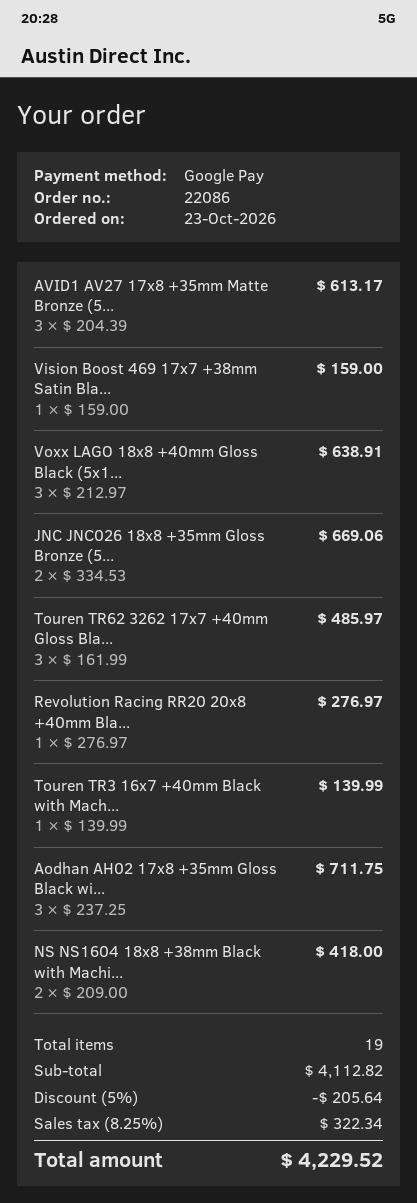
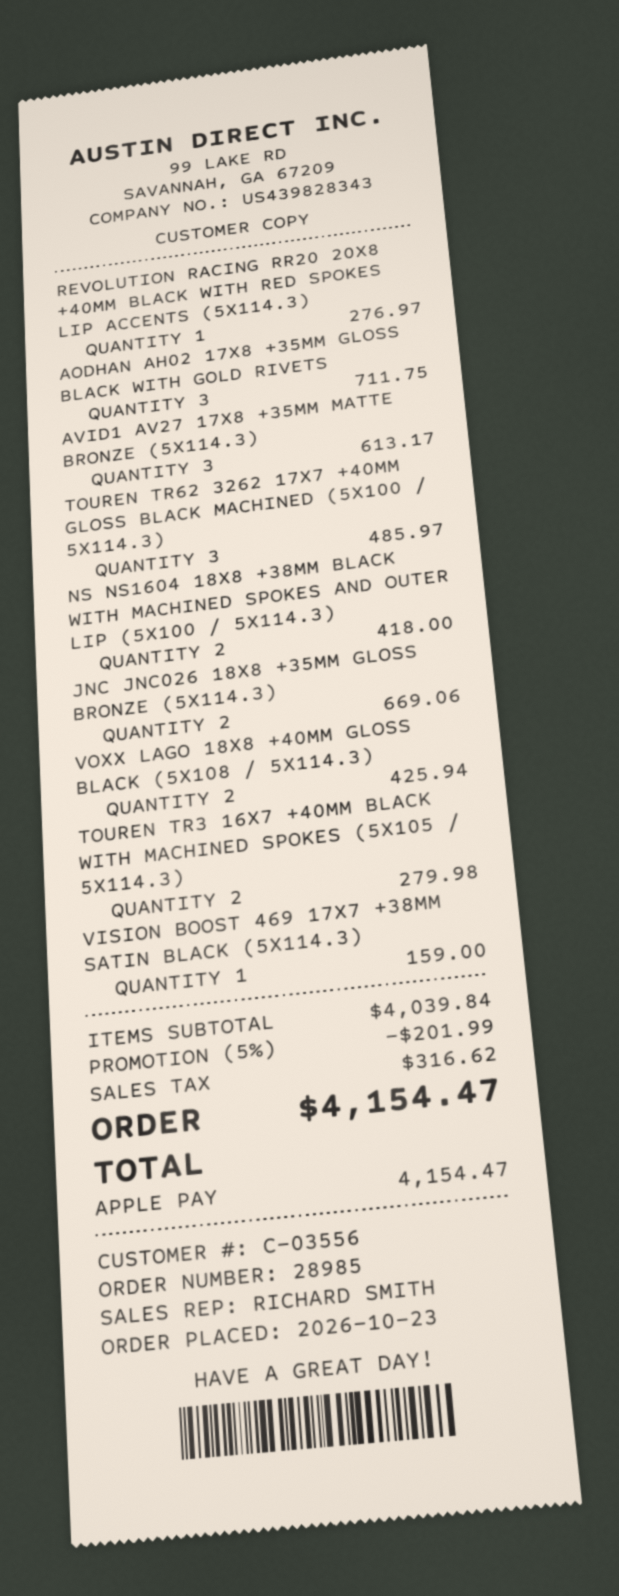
order number: 22086 -> 28985
payment method: Google Pay -> Apple Pay
Voxx LAGO 18x8 +40mm Gloss Black (5x1...: 3 for 638.91 -> 2 for 425.94
Touren TR3 16x7 +40mm Black with Mach...: 1 for 139.99 -> 2 for 279.98
subtotal: 4112.82 -> 4039.84
discount: 5% = 205.64 -> 5% = 201.99
tax: 322.34 -> 316.62
total: 4229.52 -> 4154.47

